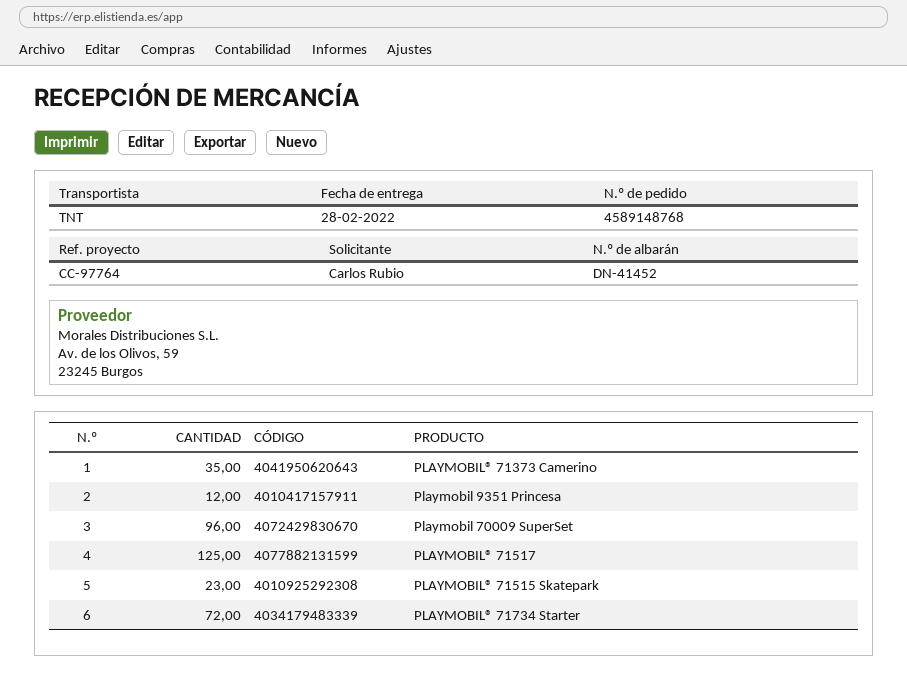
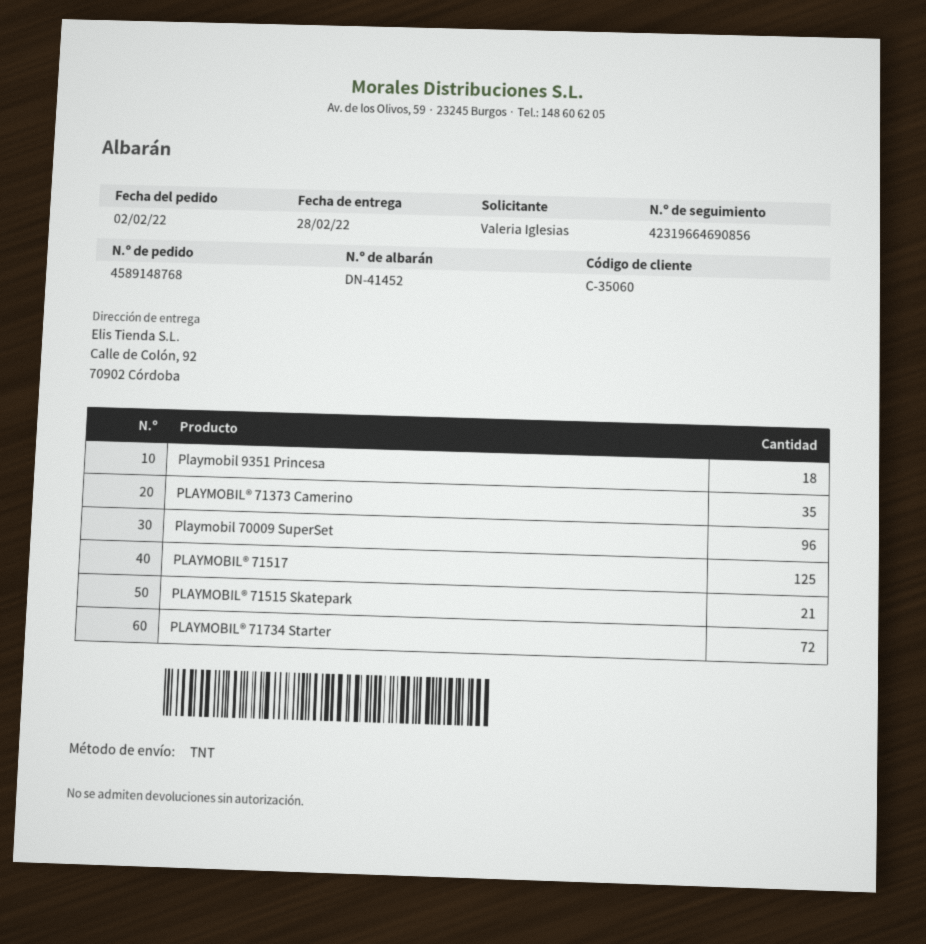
ordered by: Carlos Rubio -> Valeria Iglesias
Playmobil 9351 Princesa: 12 -> 18
PLAYMOBIL® 71515 Skatepark: 23 -> 21

